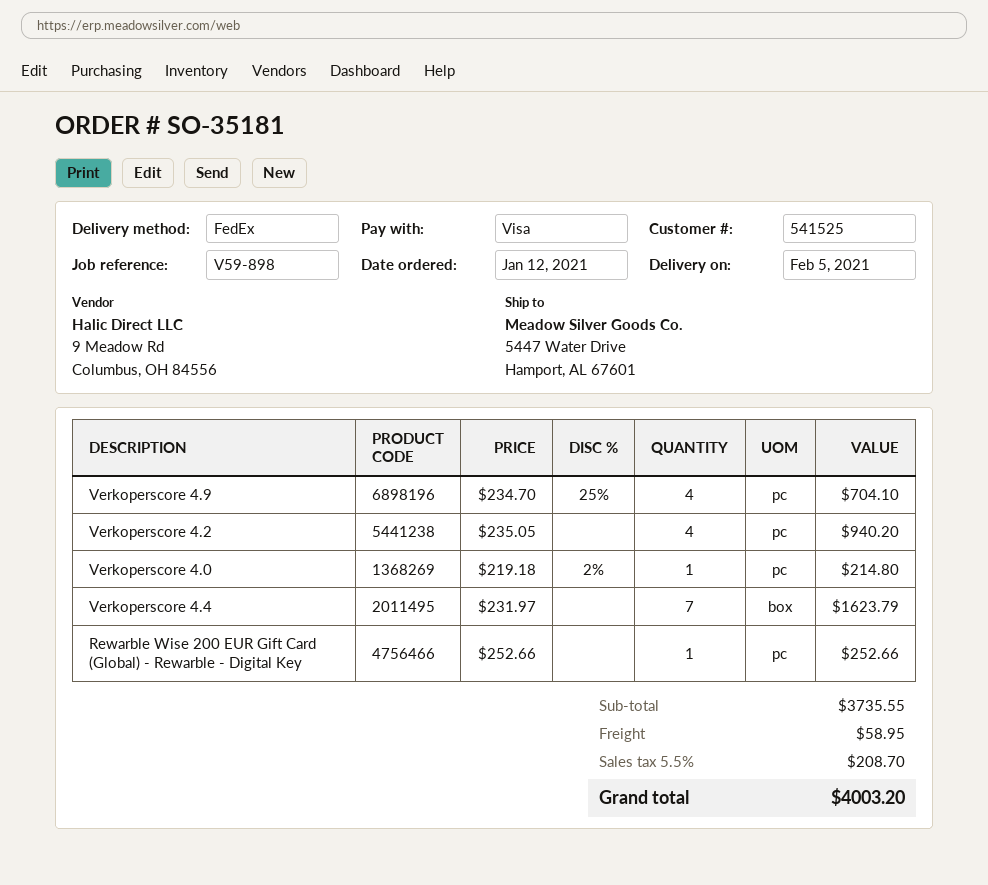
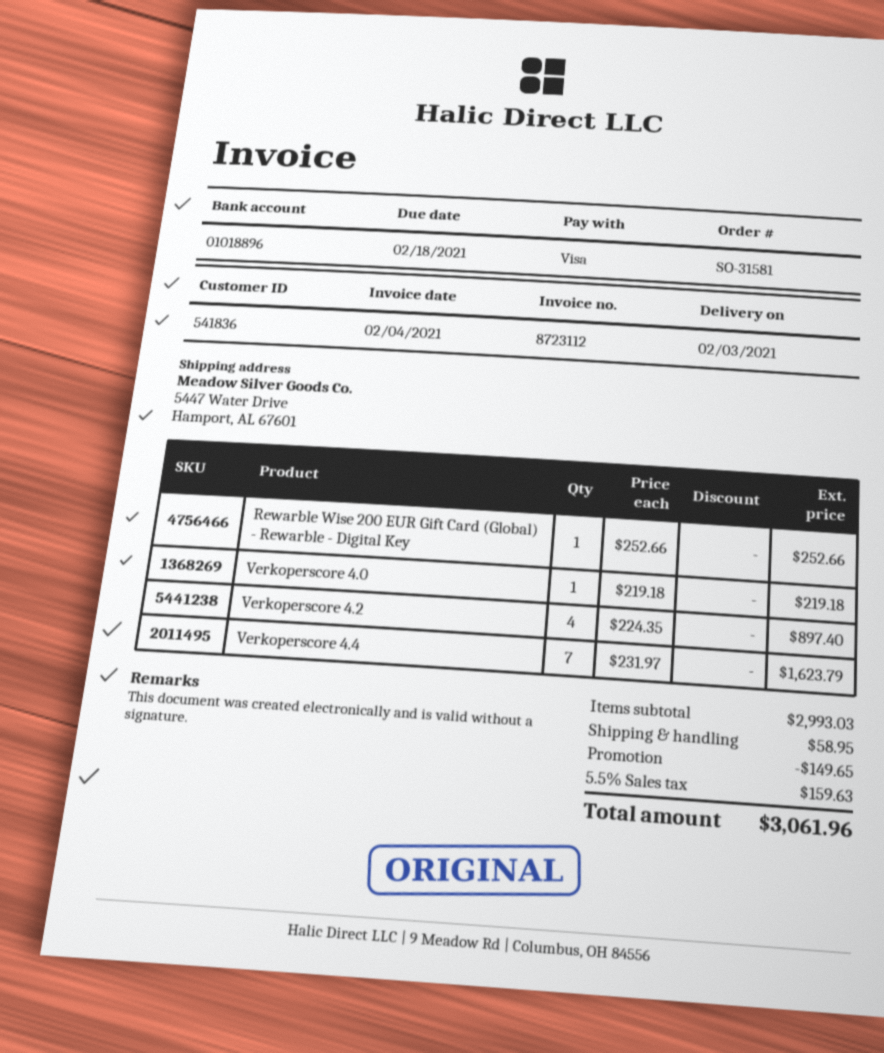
order number: SO-35181 -> SO-31581
delivery date: 2021-02-05 -> 2021-02-03
customer number: 541525 -> 541836
Verkoperscore 4.9: 4 x 234.70 - 25% = 704.10 -> none
Verkoperscore 4.2: 4 x 235.05 = 940.20 -> 4 x 224.35 = 897.40
Verkoperscore 4.0: 1 x 219.18 - 2% = 214.80 -> 1 x 219.18 = 219.18
subtotal: 3735.55 -> 2993.03
discount: none -> 149.65
tax: 5.5% = 208.70 -> 5.5% = 159.63
total: 4003.20 -> 3061.96

